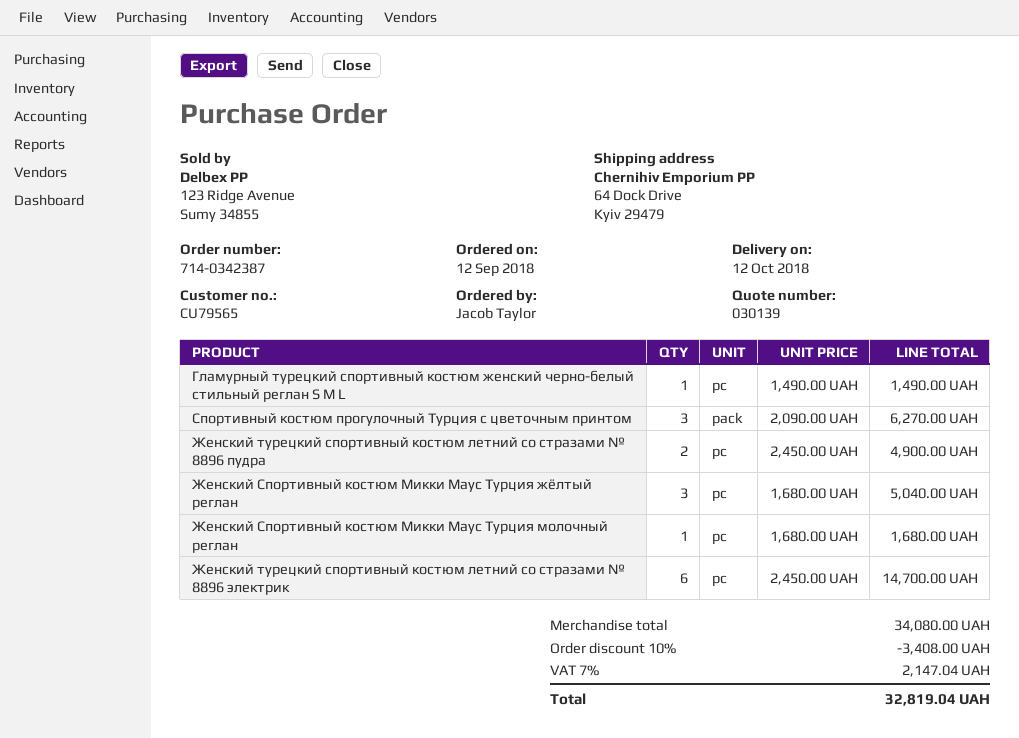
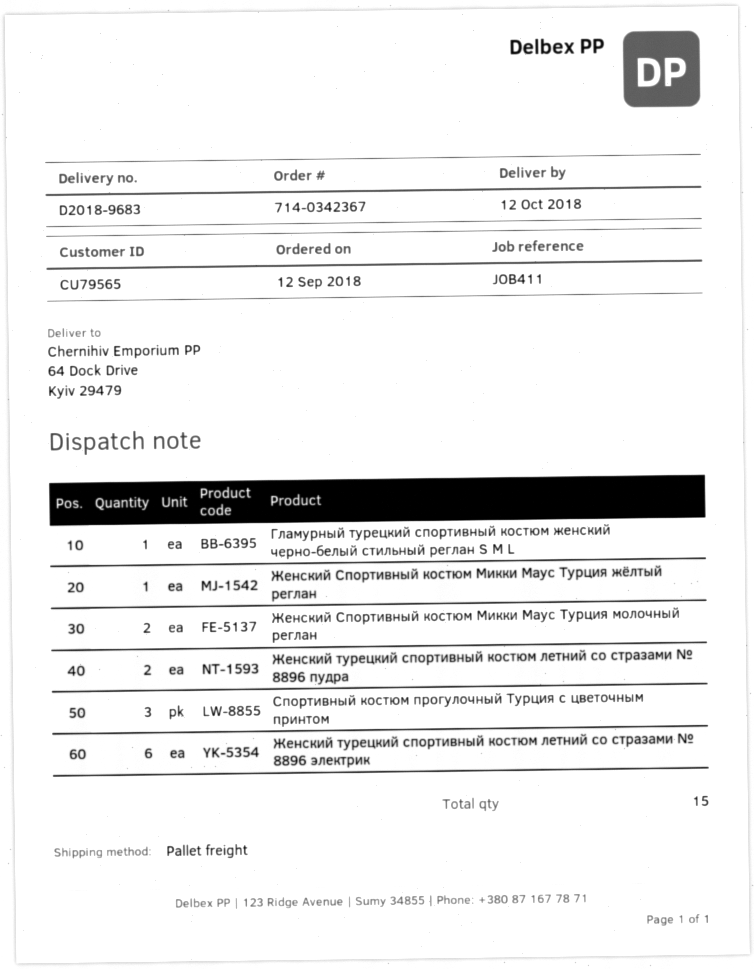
order number: 714-0342387 -> 714-0342367
Женский Спортивный костюм Микки Маус Турция жёлтый реглан: 3 -> 1
Женский Спортивный костюм Микки Маус Турция молочный реглан: 1 -> 2

